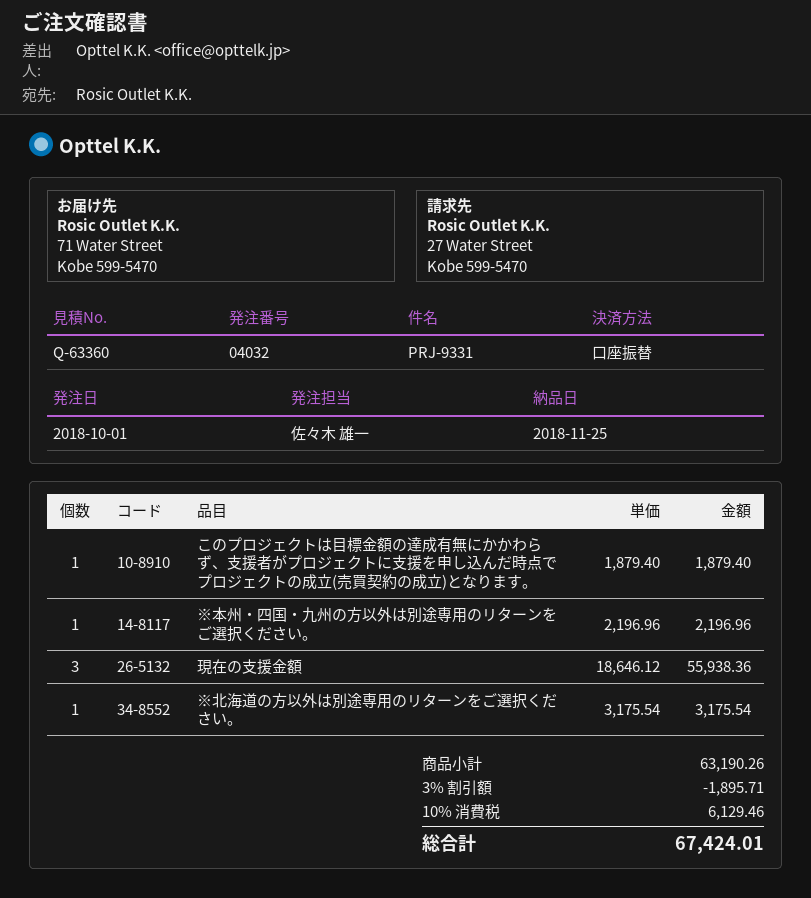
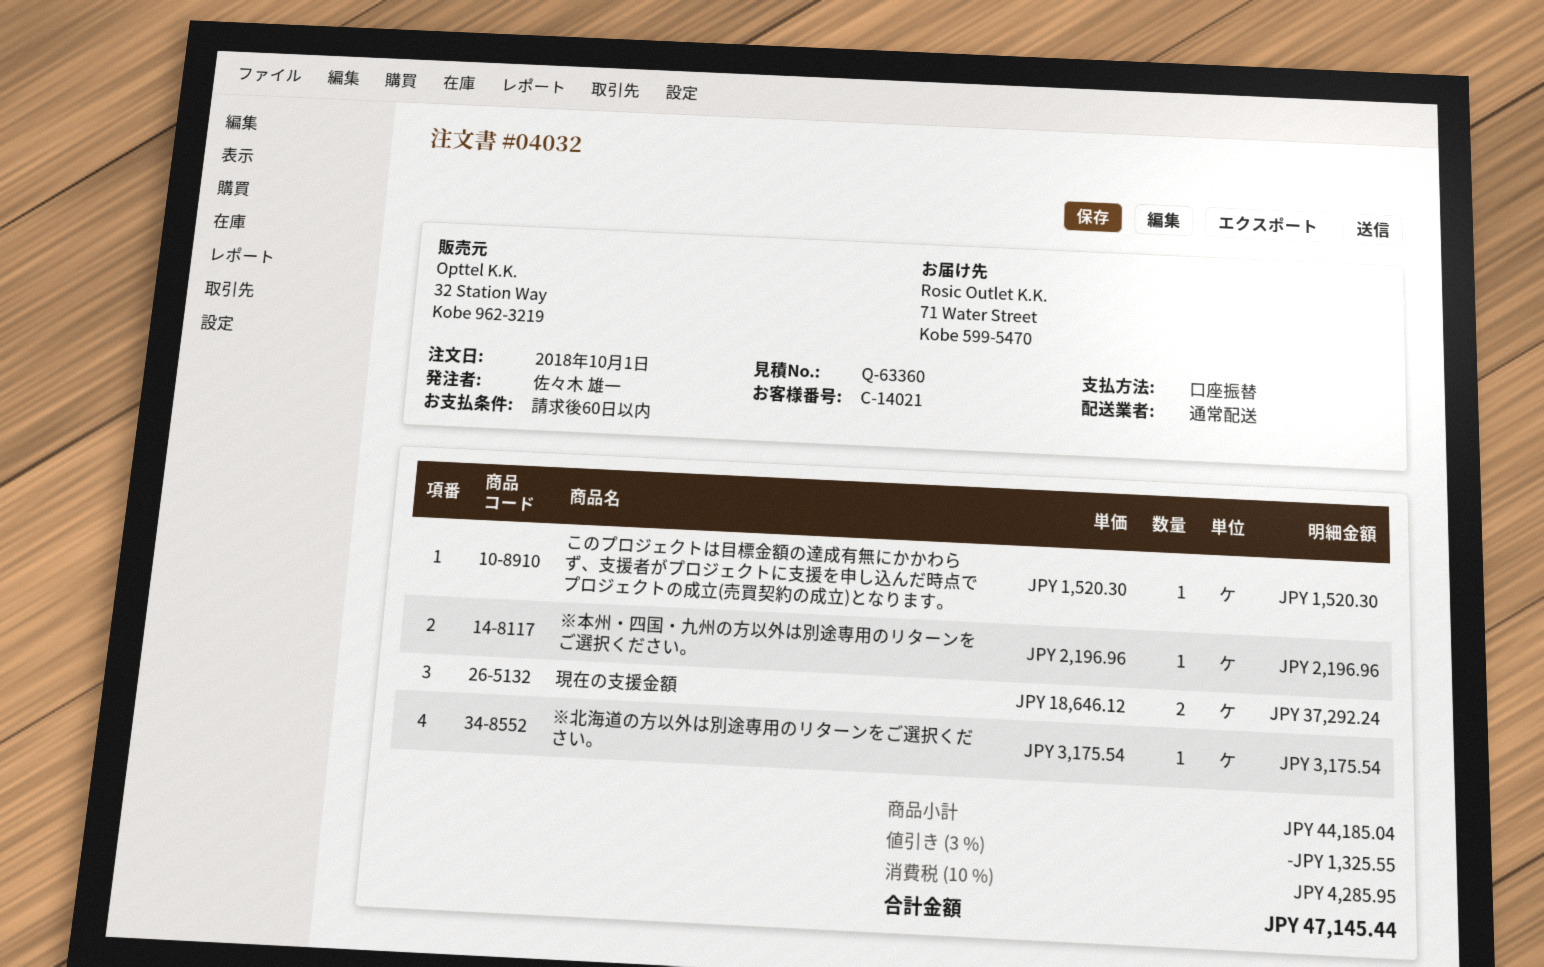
このプロジェクトは目標金額の達成有無にかかわらず、支援者がプロジェクトに支援を申し込んだ時点でプロジェクトの成立(売買契約の成立)となります。: 1 x 1879.40 = 1879.40 -> 1 x 1520.30 = 1520.30
現在の支援金額: 3 x 18646.12 = 55938.36 -> 2 x 18646.12 = 37292.24
subtotal: 63190.26 -> 44185.04
discount: 3% = 1895.71 -> 3% = 1325.55
tax: 10% = 6129.46 -> 10% = 4285.95
total: 67424.01 -> 47145.44

